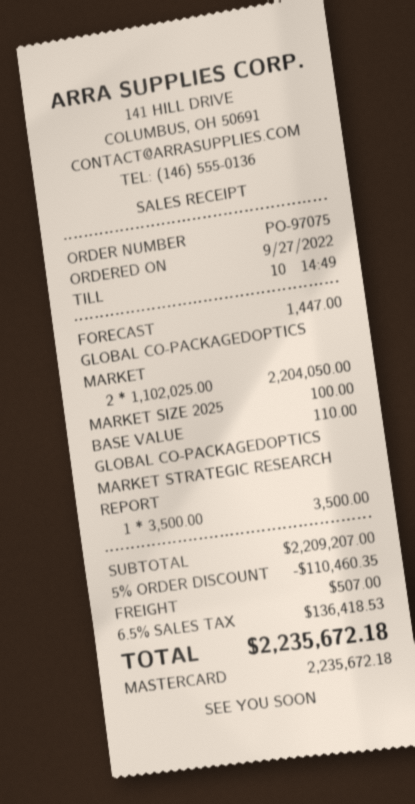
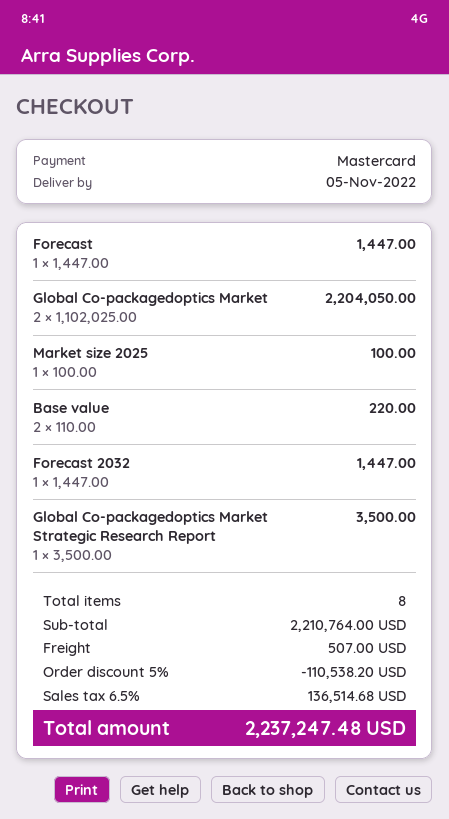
BASE VALUE: 1 x 110.00 = 110.00 -> 2 x 110.00 = 220.00
Forecast 2032: none -> 1 x 1447.00 = 1447.00
subtotal: 2209207.00 -> 2210764.00
discount: 5% = 110460.35 -> 5% = 110538.20
tax: 6.5% = 136418.53 -> 6.5% = 136514.68
total: 2235672.18 -> 2237247.48

